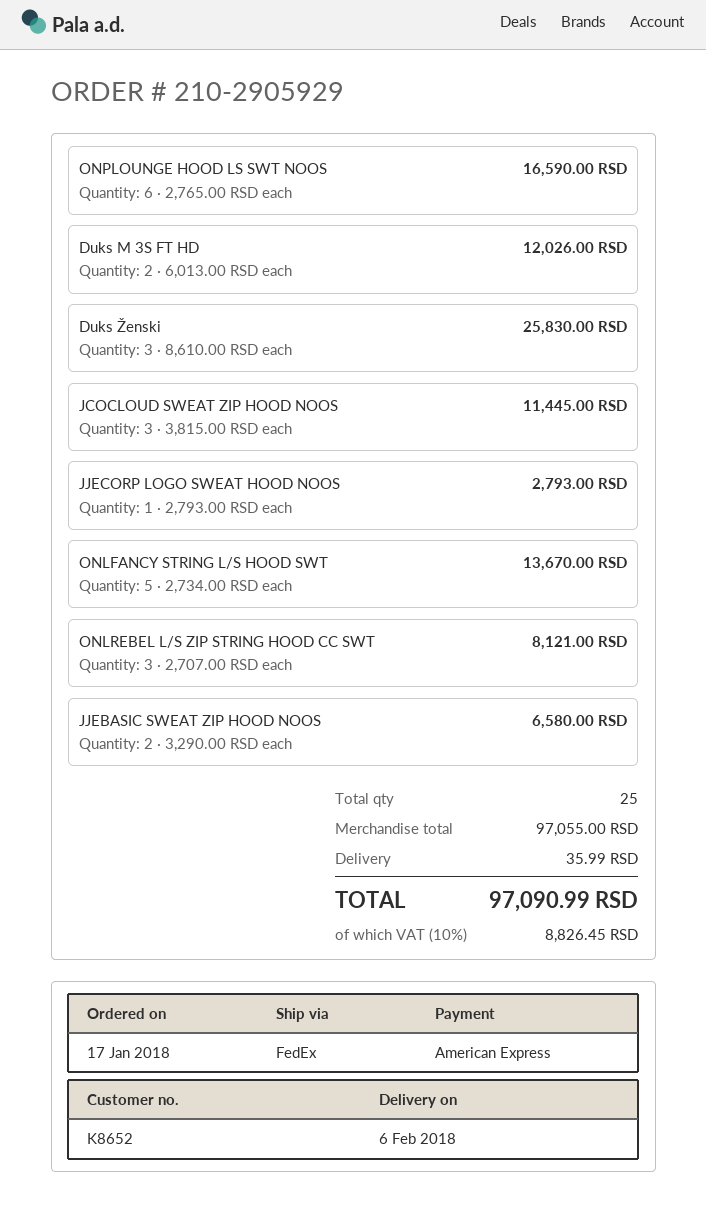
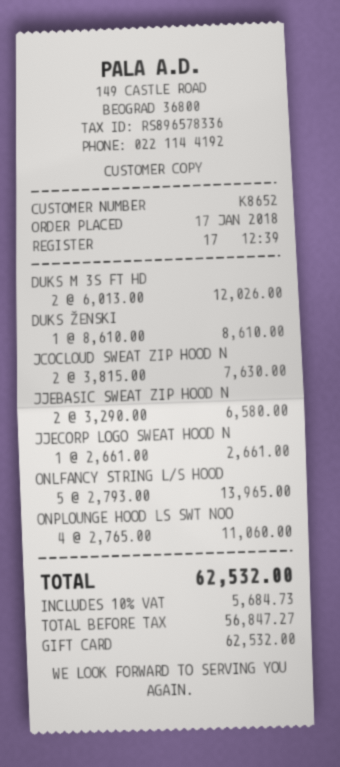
payment method: American Express -> gift card
ONPLOUNGE HOOD LS SWT NOOS: 6 x 2765.00 = 16590.00 -> 4 x 2765.00 = 11060.00
Duks Ženski: 3 x 8610.00 = 25830.00 -> 1 x 8610.00 = 8610.00
JCOCLOUD SWEAT ZIP HOOD NOOS: 3 x 3815.00 = 11445.00 -> 2 x 3815.00 = 7630.00
JJECORP LOGO SWEAT HOOD NOOS: 1 x 2793.00 = 2793.00 -> 1 x 2661.00 = 2661.00
ONLFANCY STRING L/S HOOD SWT: 5 x 2734.00 = 13670.00 -> 5 x 2793.00 = 13965.00
ONLREBEL L/S ZIP STRING HOOD CC SWT: 3 x 2707.00 = 8121.00 -> none
shipping: 35.99 -> none
tax: 10% = 8826.45 -> 10% = 5684.73
total: 97090.99 -> 62532.00

